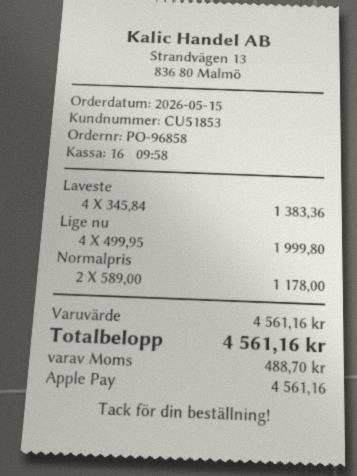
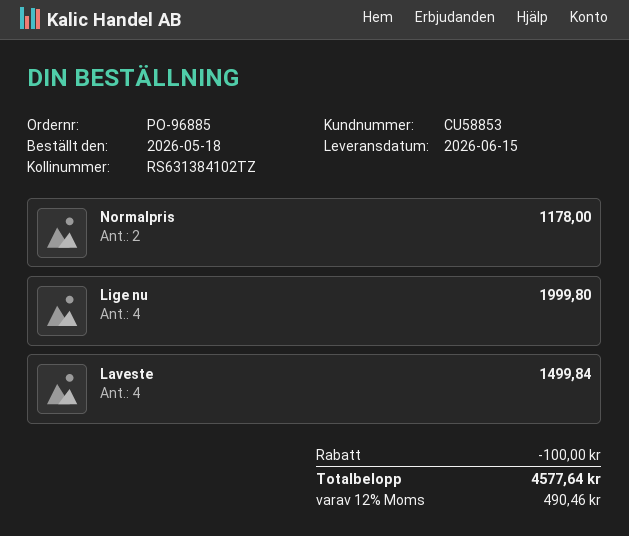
order number: PO-96858 -> PO-96885
order date: 2026-05-15 -> 2026-05-18
customer number: CU51853 -> CU58853
Laveste: 4 for 1383.36 -> 4 for 1499.84
discount: none -> 100.00
tax: 488.70 -> 490.46
total: 4561.16 -> 4577.64

